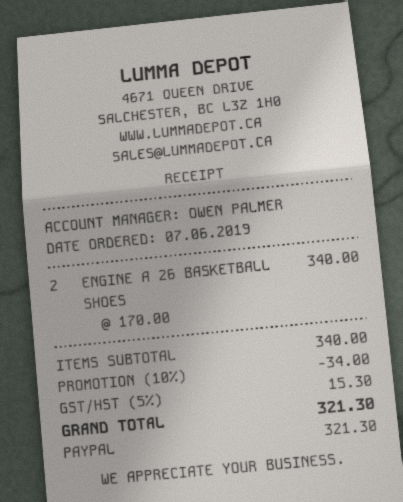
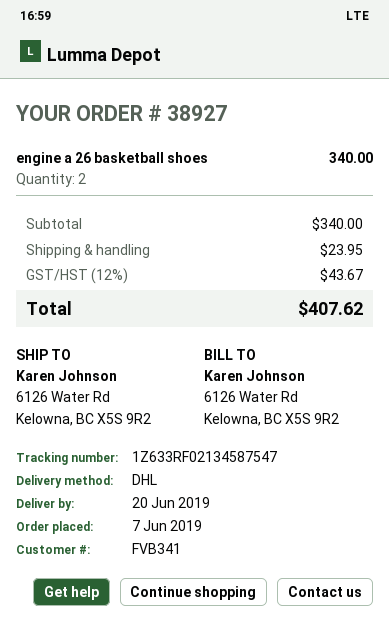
discount: 10% = 34.00 -> none
shipping: none -> 23.95
tax: 5% = 15.30 -> 12% = 43.67
total: 321.30 -> 407.62

